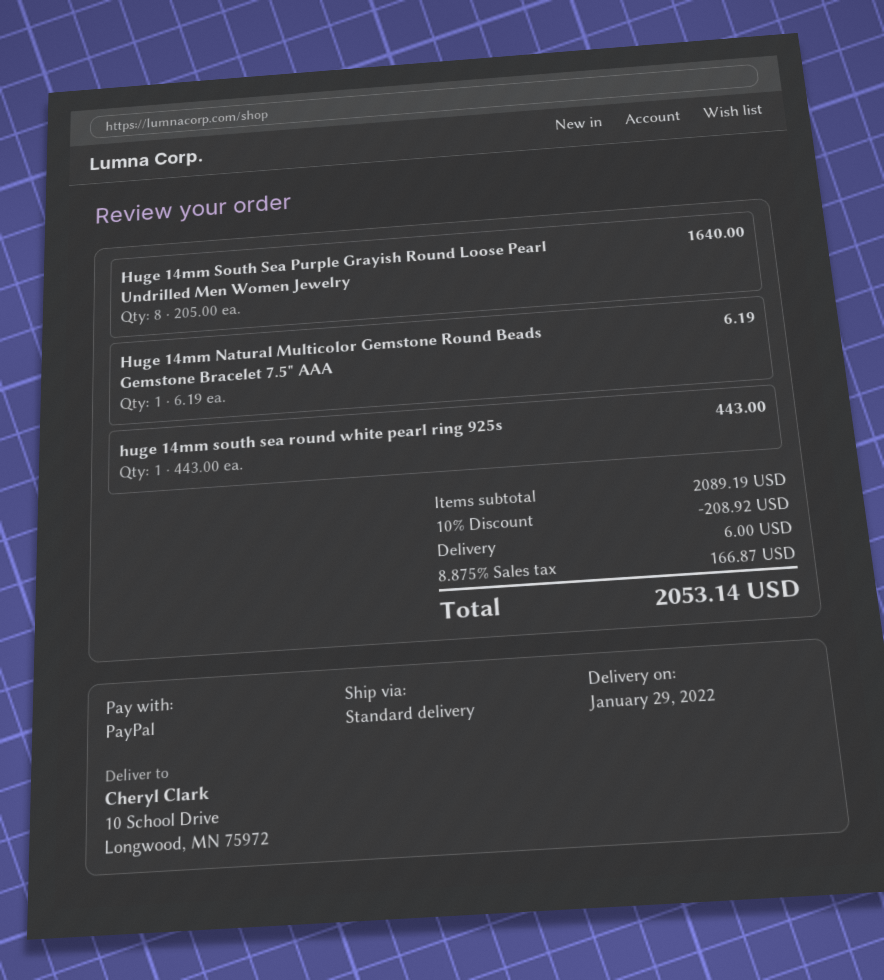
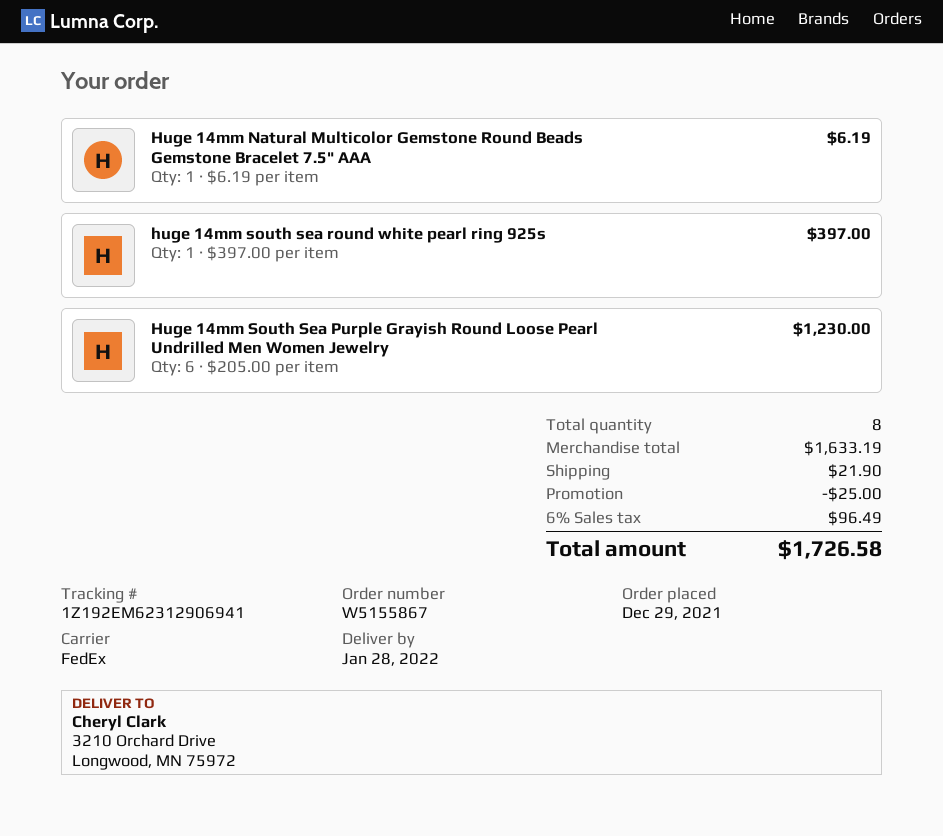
delivery date: 2022-01-29 -> 2022-01-28
shipping method: standard -> FedEx
ship to: 10 School Drive, Longwood, MN 75972 -> 3210 Orchard Drive, Longwood, MN 75972
Huge 14mm South Sea Purple Grayish Round Loose Pearl Undrilled Men Women Jewelry: 8 x 205.00 = 1640.00 -> 6 x 205.00 = 1230.00
huge 14mm south sea round white pearl ring 925s: 1 x 443.00 = 443.00 -> 1 x 397.00 = 397.00
subtotal: 2089.19 -> 1633.19
discount: 208.92 -> 25.00
shipping: 6.00 -> 21.90
tax: 8.875% = 166.87 -> 6% = 96.49
total: 2053.14 -> 1726.58

